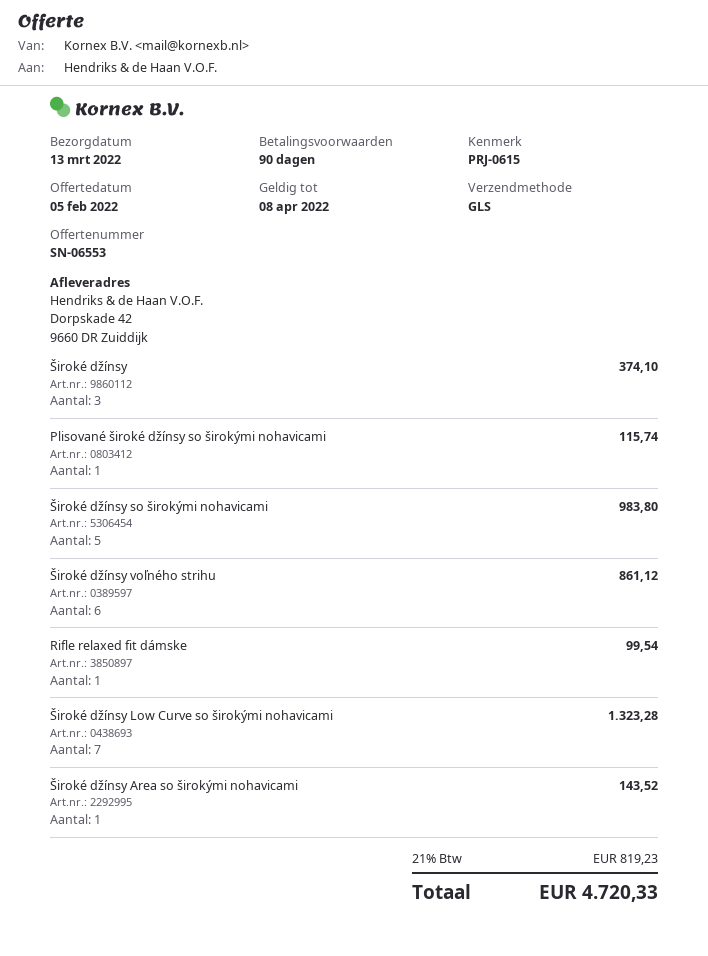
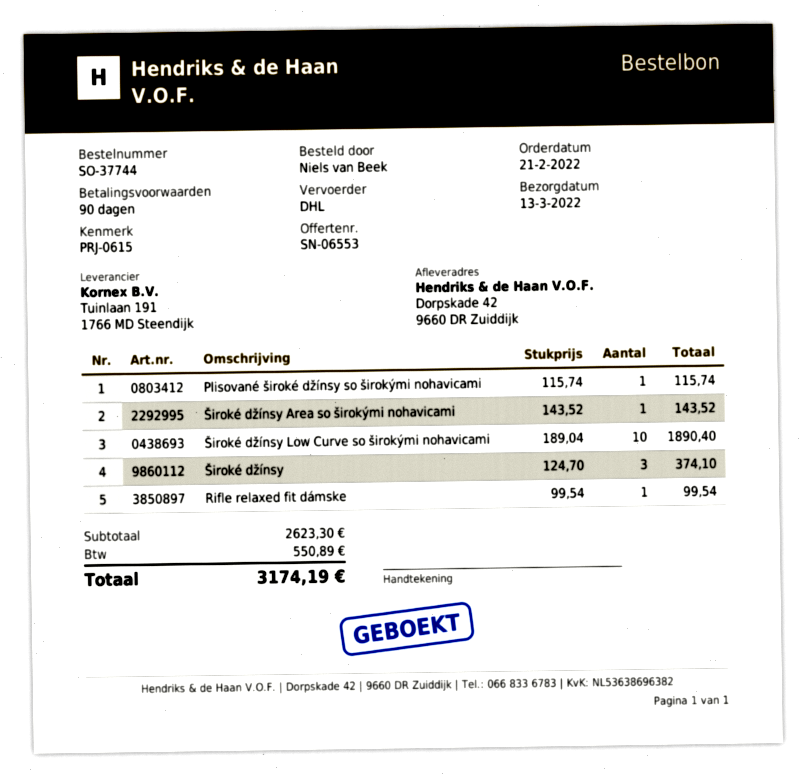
shipping method: GLS -> DHL
Široké džínsy so širokými nohavicami: 5 for 983.80 -> none
Široké džínsy voľného strihu: 6 for 861.12 -> none
Široké džínsy Low Curve so širokými nohavicami: 7 for 1323.28 -> 10 for 1890.40
tax: 819.23 -> 550.89
total: 4720.33 -> 3174.19

